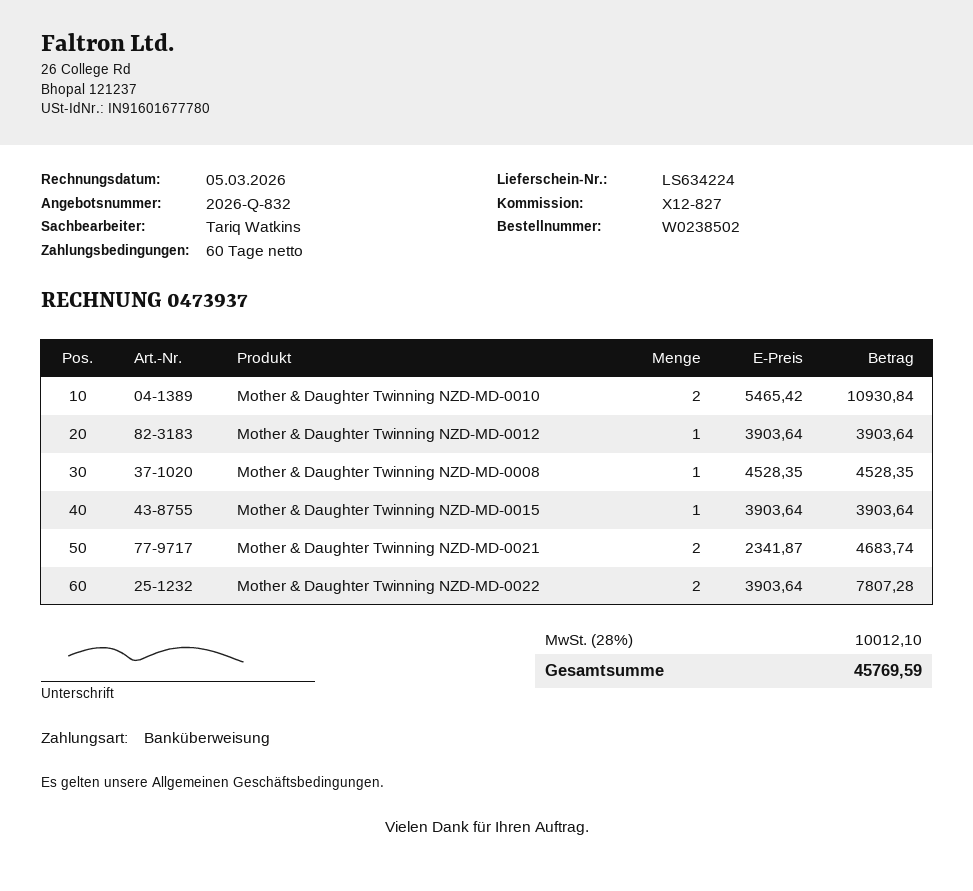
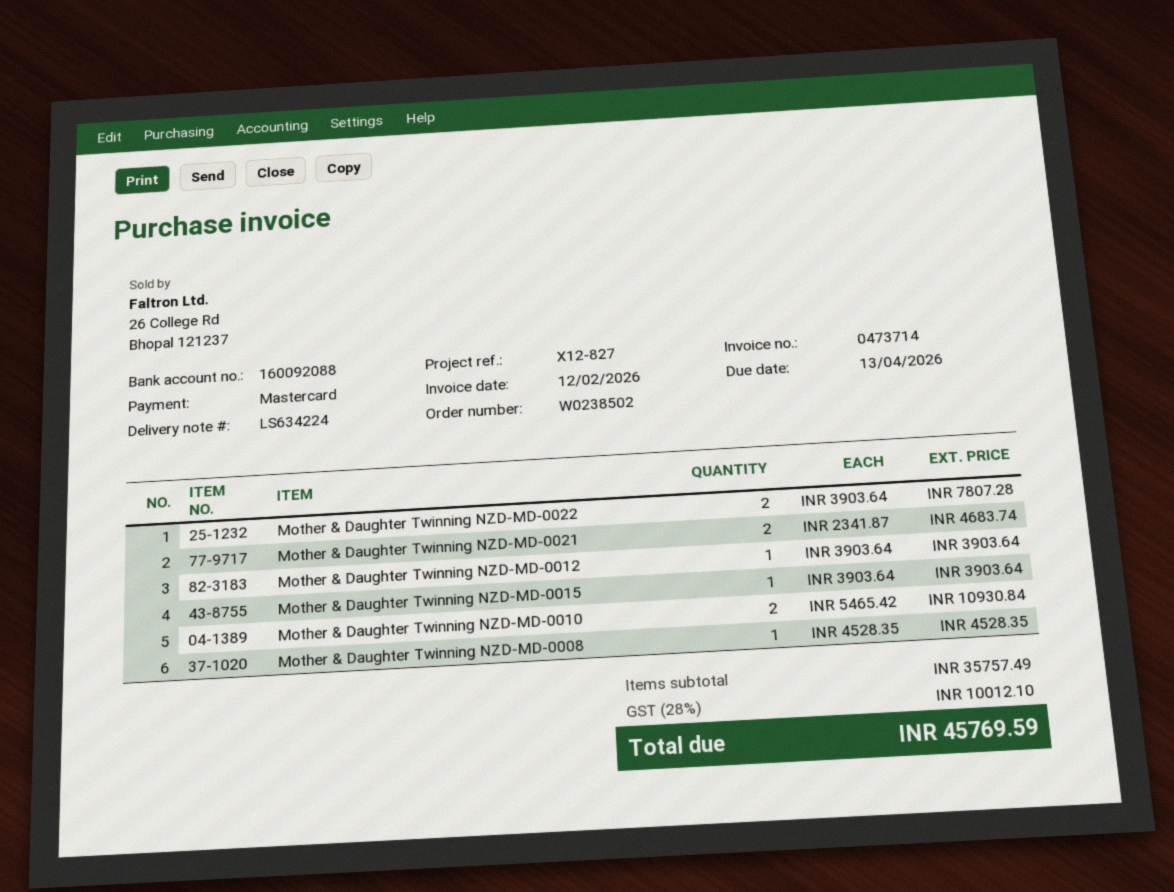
invoice number: 0473937 -> 0473714
invoice date: 2026-03-05 -> 2026-02-12
payment method: bank transfer -> Mastercard

